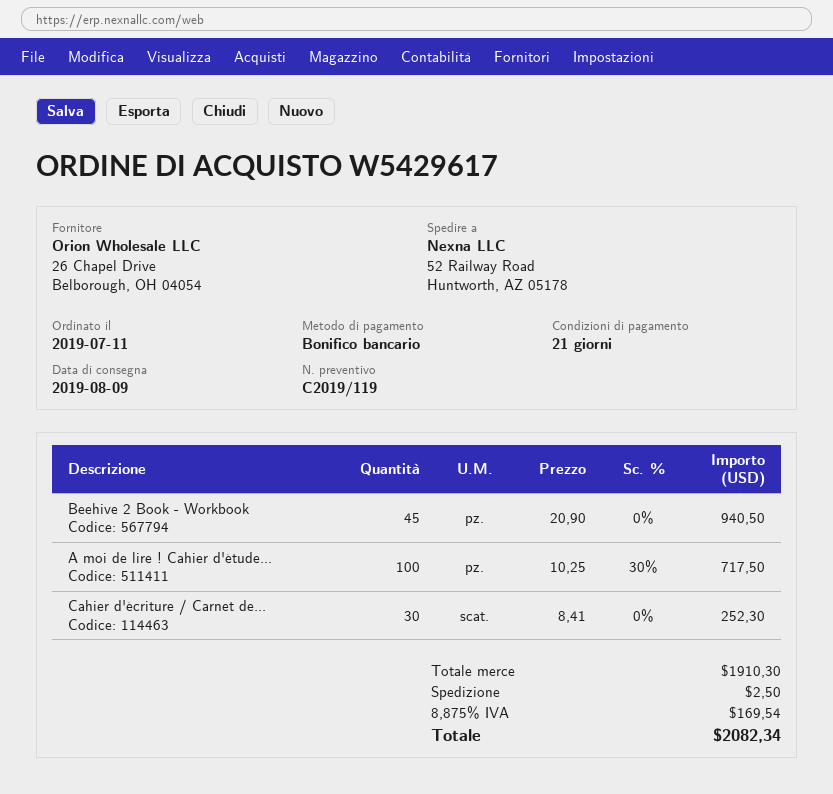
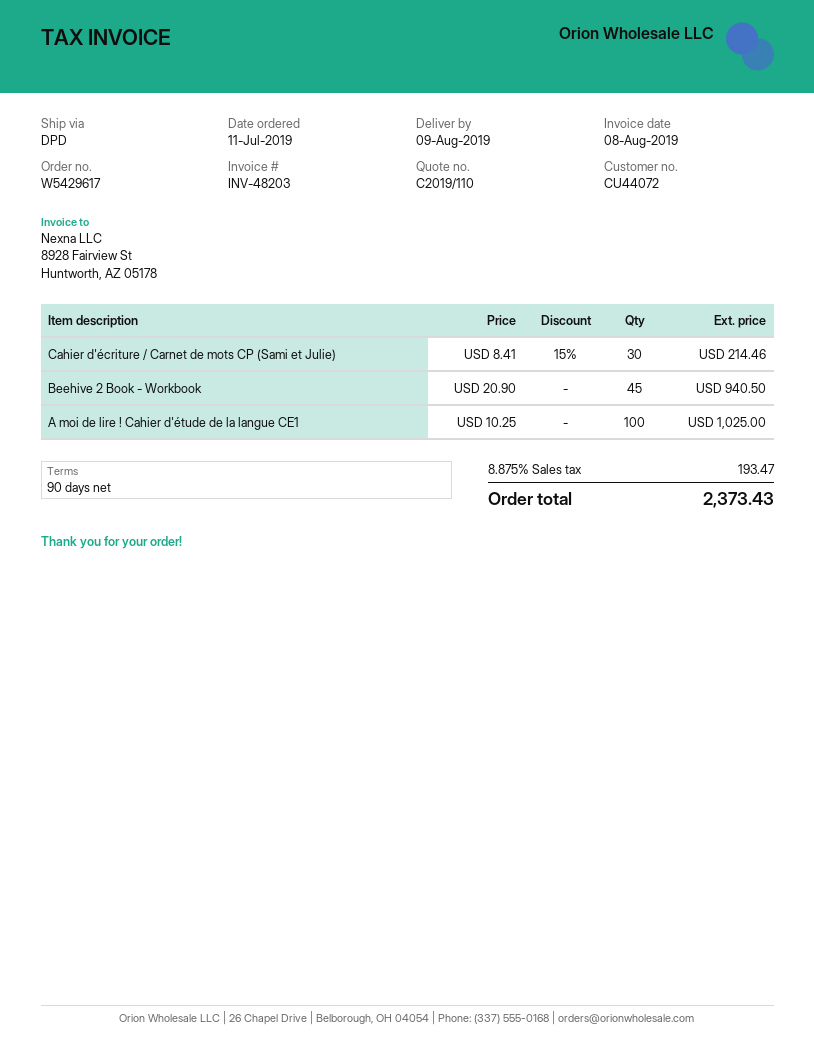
quote number: C2019/119 -> C2019/110
payment terms: 21 days -> 90 days
A moi de lire ! Cahier d'étude...: 100 x 10.25 - 30% = 717.50 -> 100 x 10.25 = 1025.00
Cahier d'écriture / Carnet de...: 30 x 8.41 = 252.30 -> 30 x 8.41 - 15% = 214.46
shipping: 2.50 -> none
tax: 8.875% = 169.54 -> 8.875% = 193.47
total: 2082.34 -> 2373.43

